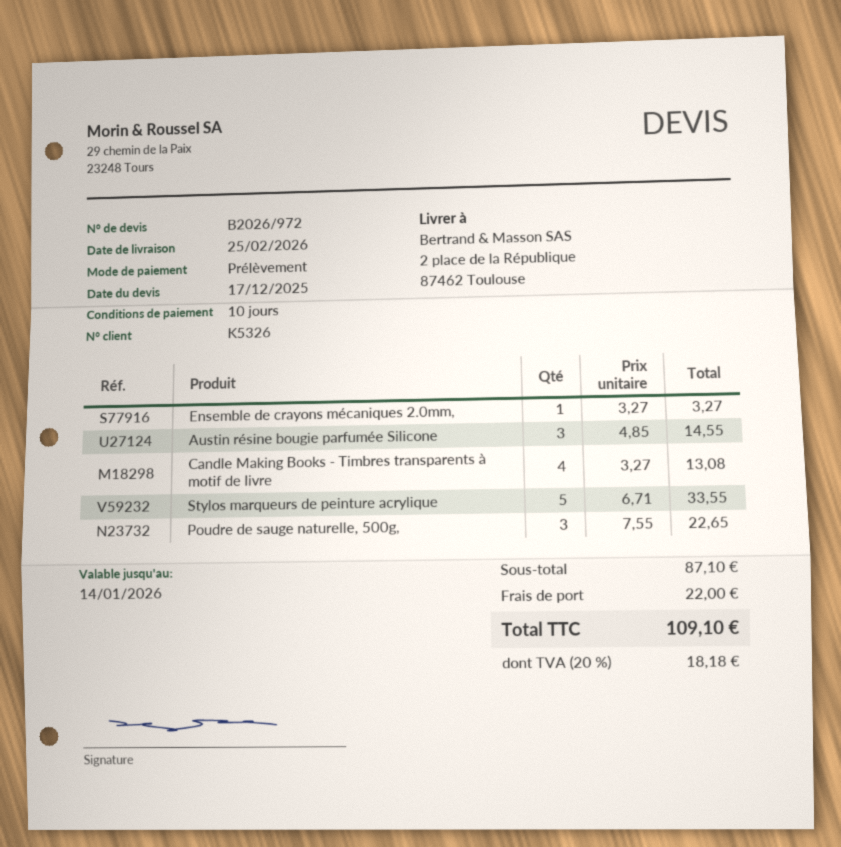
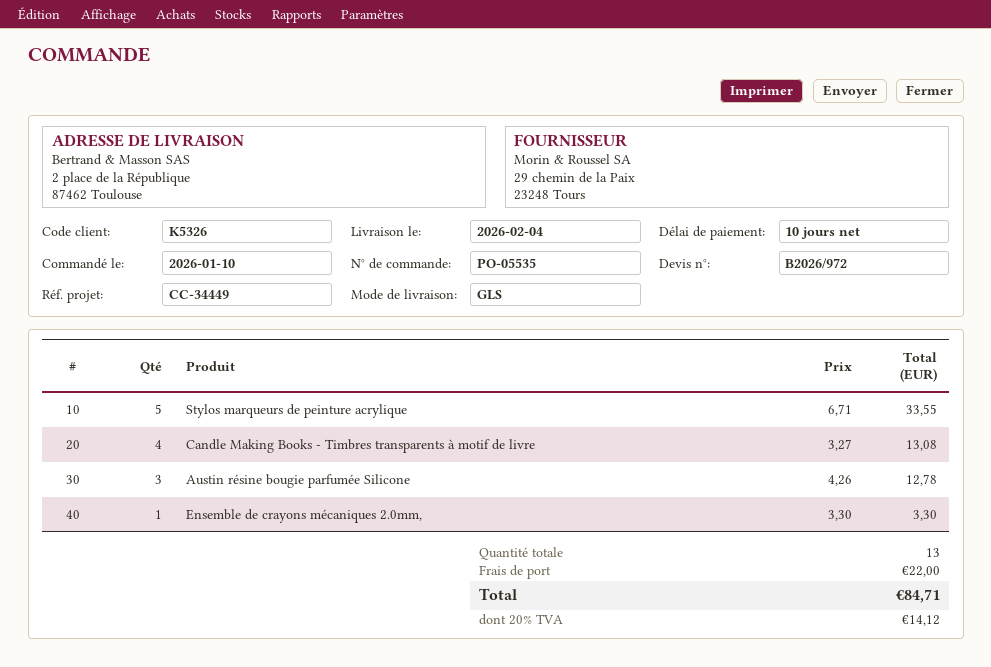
delivery date: 2026-02-25 -> 2026-02-04
Ensemble de crayons mécaniques 2.0mm,: 1 x 3.27 = 3.27 -> 1 x 3.30 = 3.30
Austin résine bougie parfumée Silicone: 3 x 4.85 = 14.55 -> 3 x 4.26 = 12.78
Poudre de sauge naturelle, 500g,: 3 x 7.55 = 22.65 -> none
tax: 20% = 18.18 -> 20% = 14.12
total: 109.10 -> 84.71

